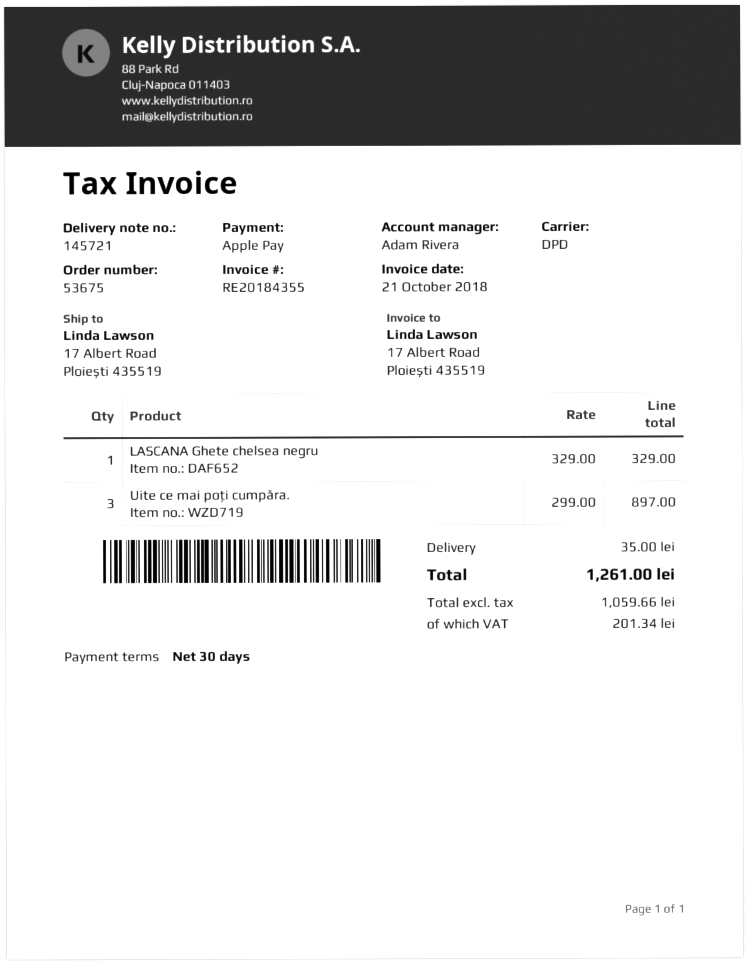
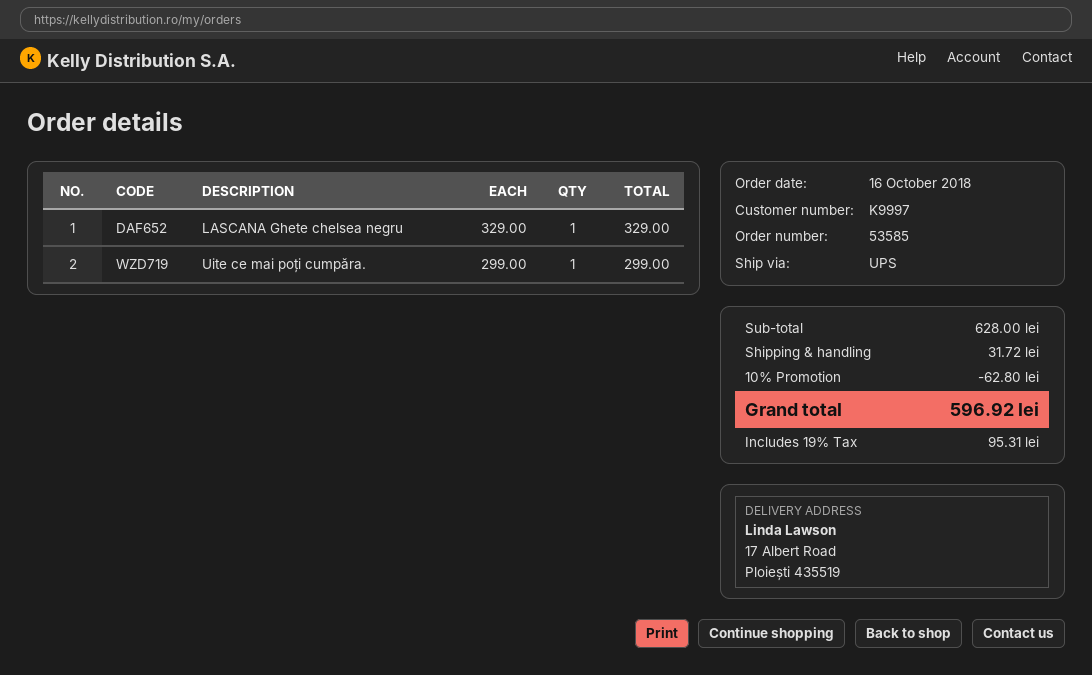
order number: 53675 -> 53585
shipping method: DPD -> UPS
Uite ce mai poți cumpăra.: 3 x 299.00 = 897.00 -> 1 x 299.00 = 299.00
discount: none -> 10% = 62.80
shipping: 35.00 -> 31.72
tax: 201.34 -> 95.31
total: 1261.00 -> 596.92

